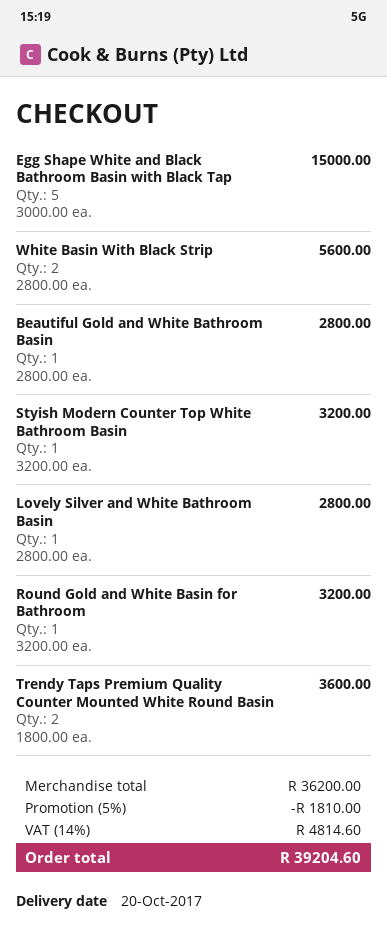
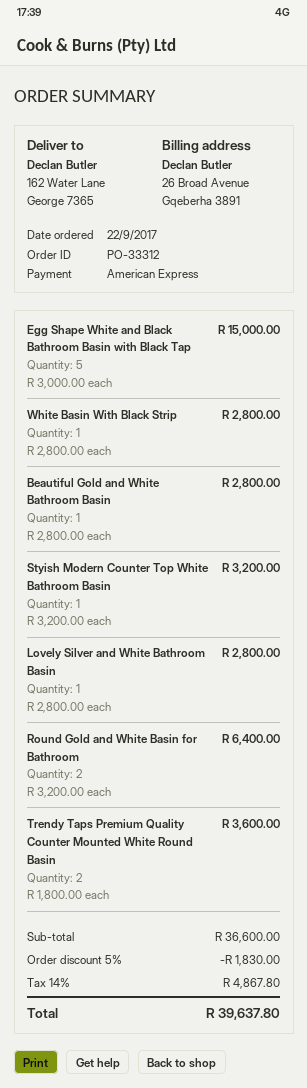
White Basin With Black Strip: 2 x 2800.00 = 5600.00 -> 1 x 2800.00 = 2800.00
Round Gold and White Basin for Bathroom: 1 x 3200.00 = 3200.00 -> 2 x 3200.00 = 6400.00
subtotal: 36200.00 -> 36600.00
discount: 5% = 1810.00 -> 5% = 1830.00
tax: 14% = 4814.60 -> 14% = 4867.80
total: 39204.60 -> 39637.80

